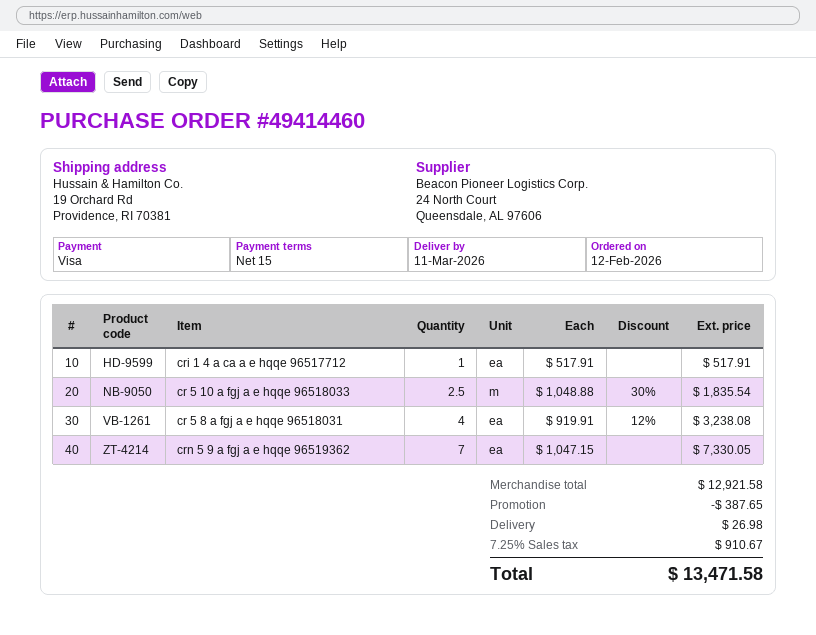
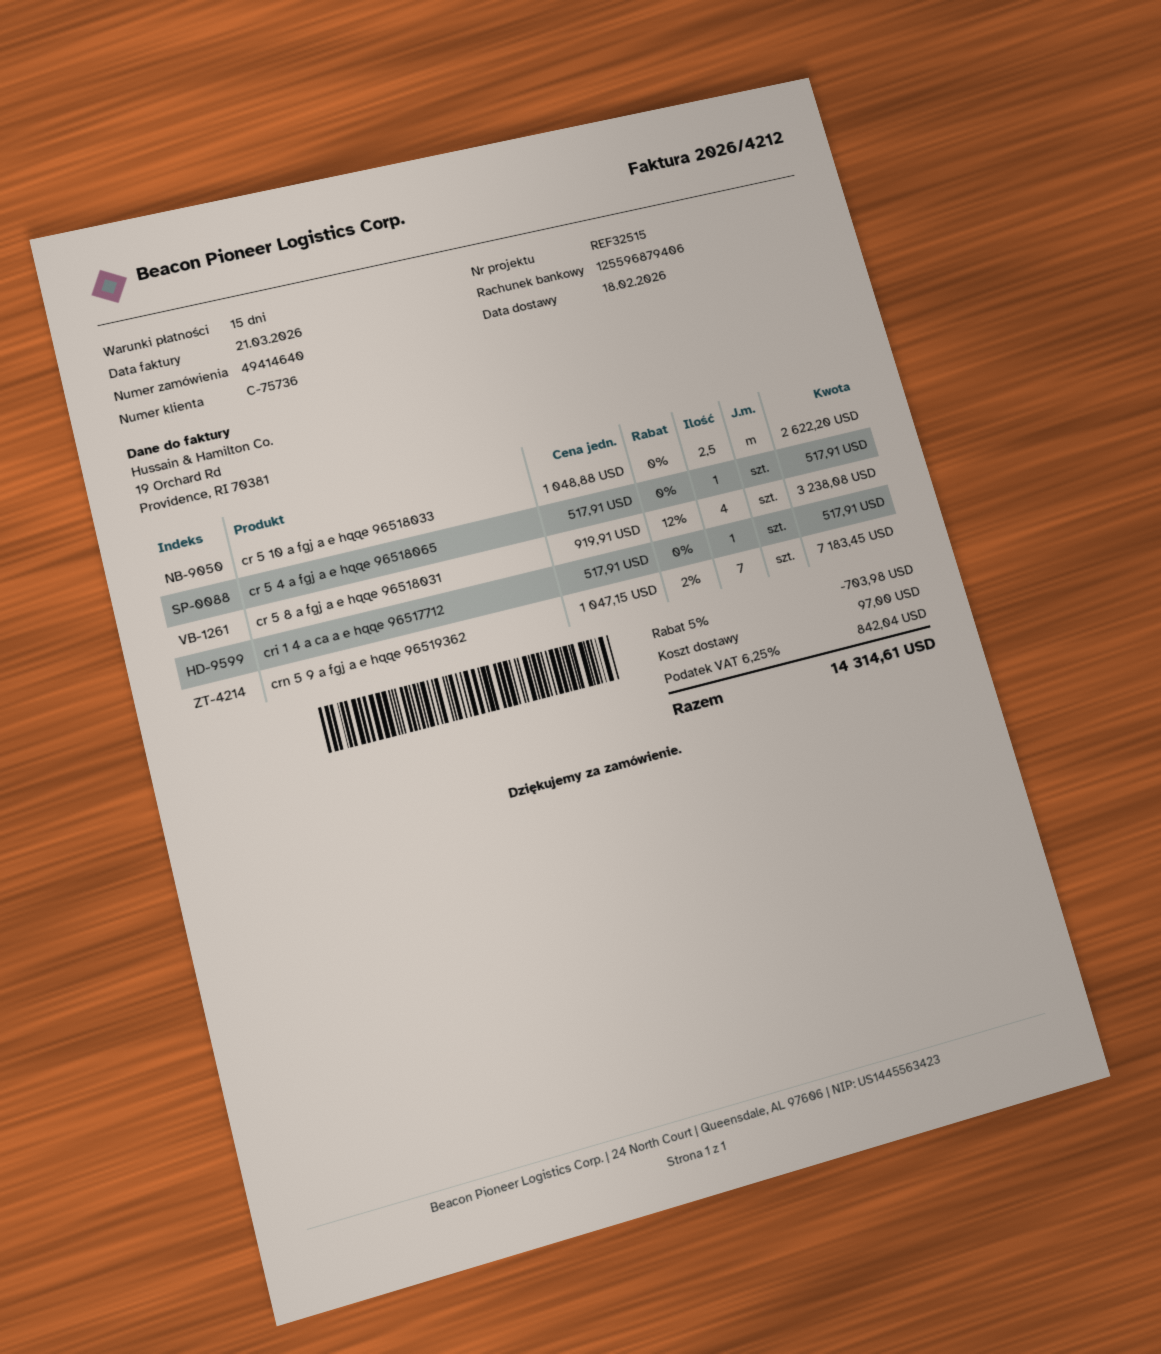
order number: 49414460 -> 49414640
delivery date: 2026-03-11 -> 2026-02-18
cr 5 10 a fgj a e hqqe 96518033: 2.5 x 1048.88 - 30% = 1835.54 -> 2.5 x 1048.88 = 2622.20
crn 5 9 a fgj a e hqqe 96519362: 7 x 1047.15 = 7330.05 -> 7 x 1047.15 - 2% = 7183.45
cr 5 4 a fgj a e hqqe 96518065: none -> 1 x 517.91 = 517.91
discount: 387.65 -> 703.98
shipping: 26.98 -> 97.00
tax: 7.25% = 910.67 -> 6.25% = 842.04
total: 13471.58 -> 14314.61

